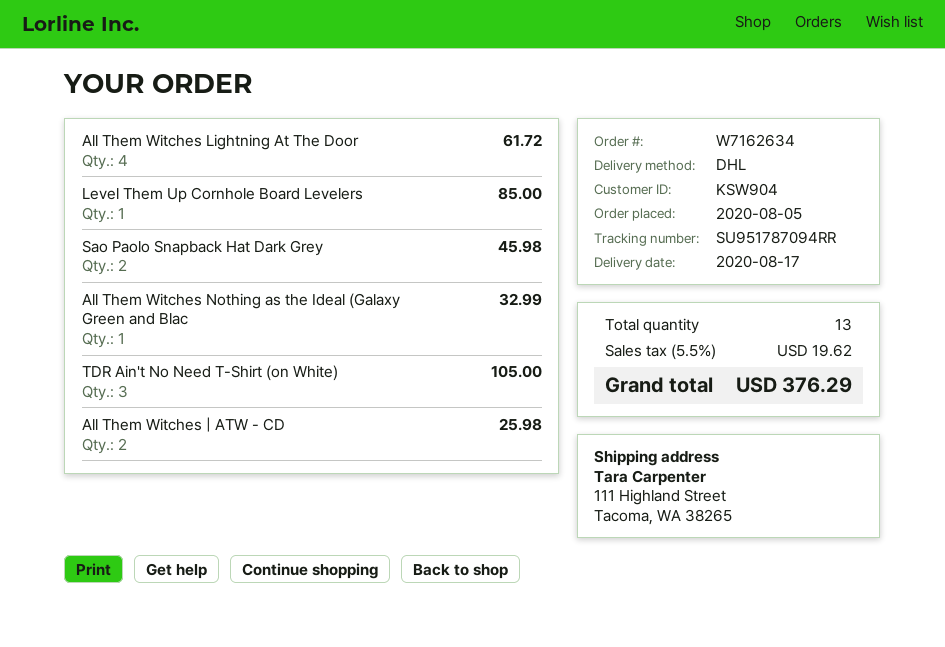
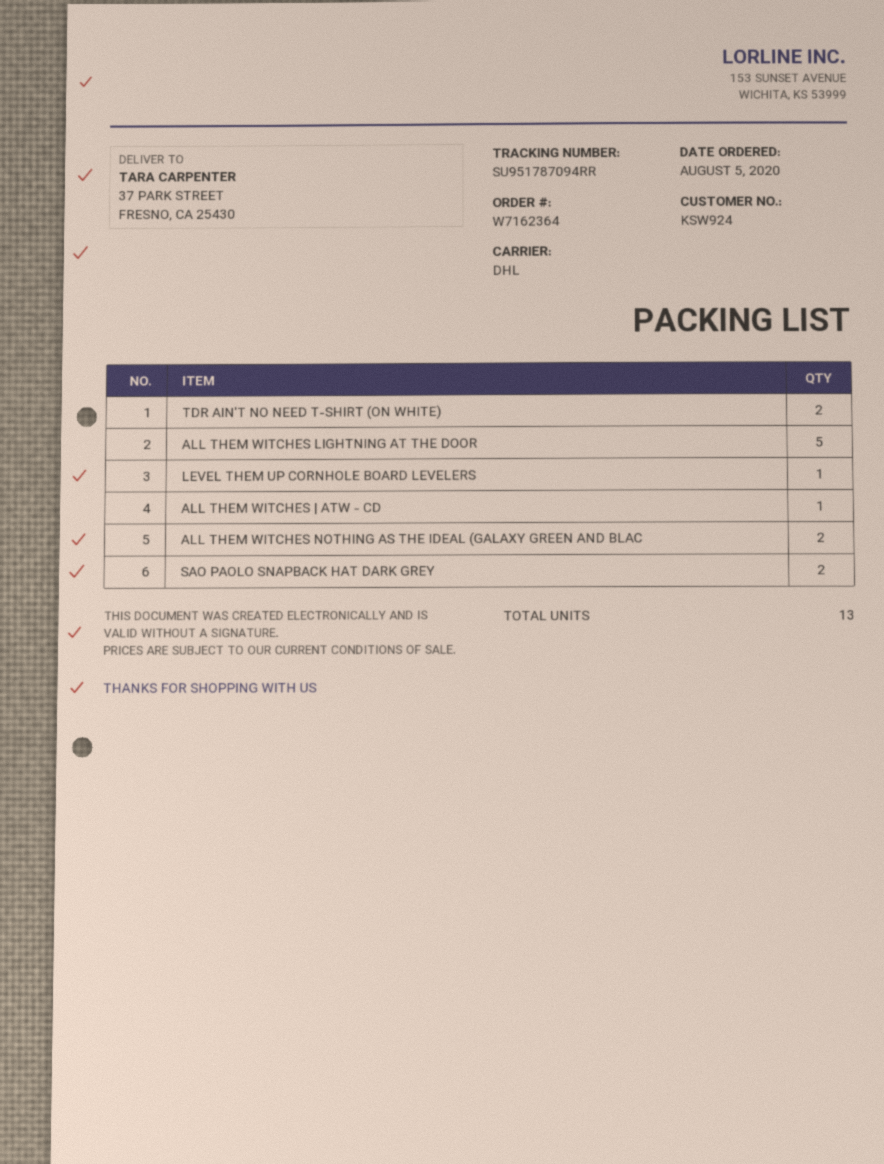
order number: W7162634 -> W7162364
customer number: KSW904 -> KSW924
ship to: 111 Highland Street, Tacoma, WA 38265 -> 37 PARK STREET, FRESNO, CA 25430
All Them Witches Lightning At The Door: 4 -> 5
All Them Witches Nothing as the Ideal (Galaxy Green and Blac: 1 -> 2
TDR Ain't No Need T-Shirt (on White): 3 -> 2
All Them Witches | ATW - CD: 2 -> 1

